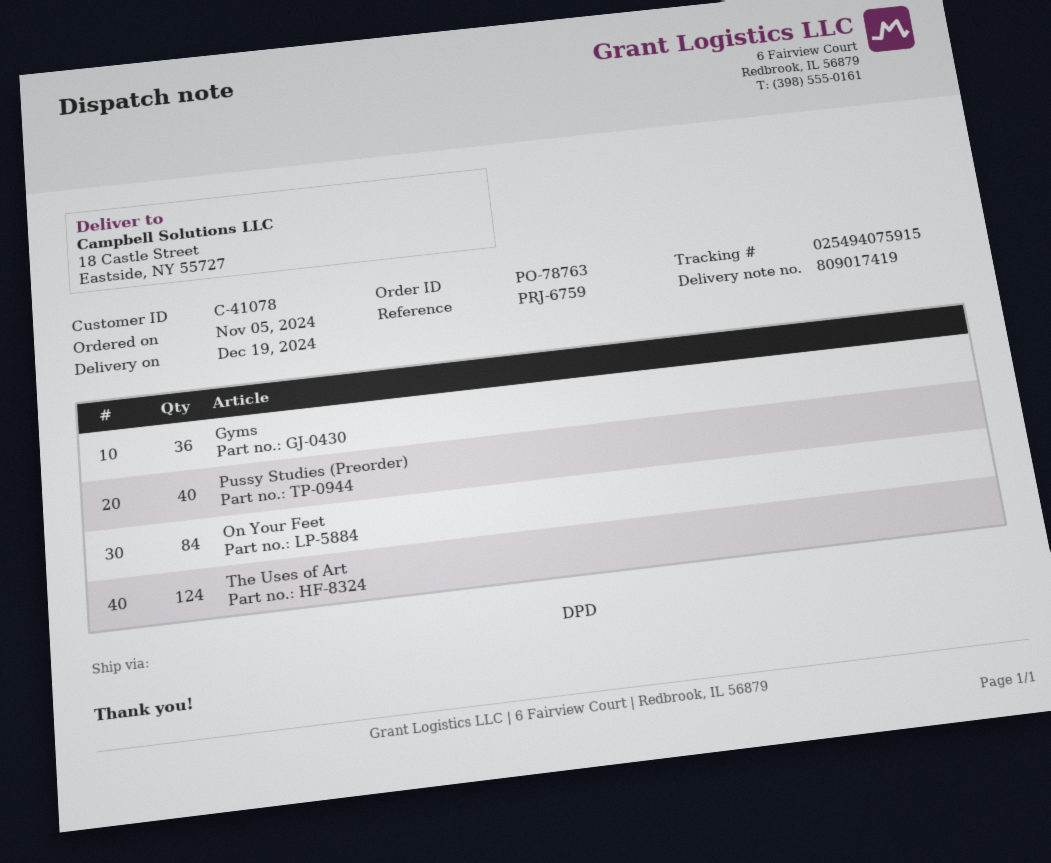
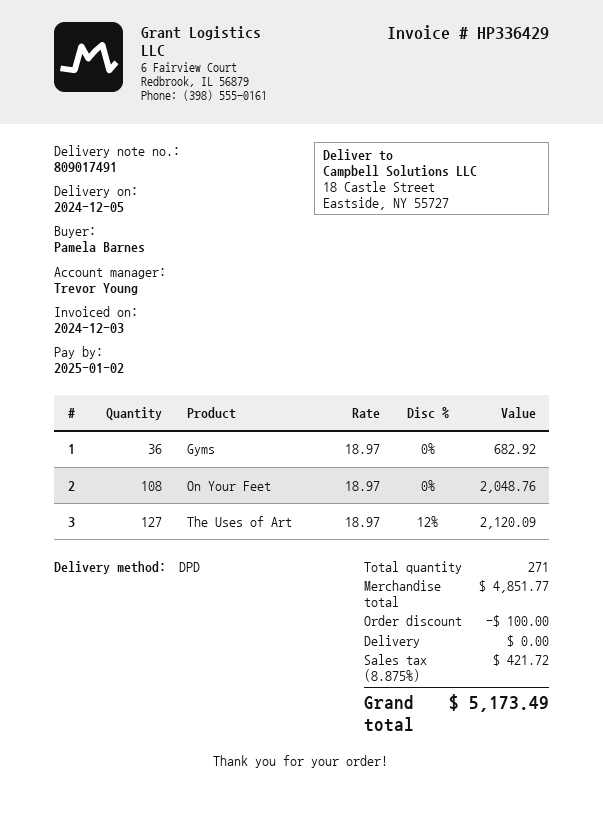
delivery note number: 809017419 -> 809017491
delivery date: 2024-12-19 -> 2024-12-05
Pussy Studies (Preorder): 40 -> none
On Your Feet: 84 -> 108
The Uses of Art: 124 -> 127

